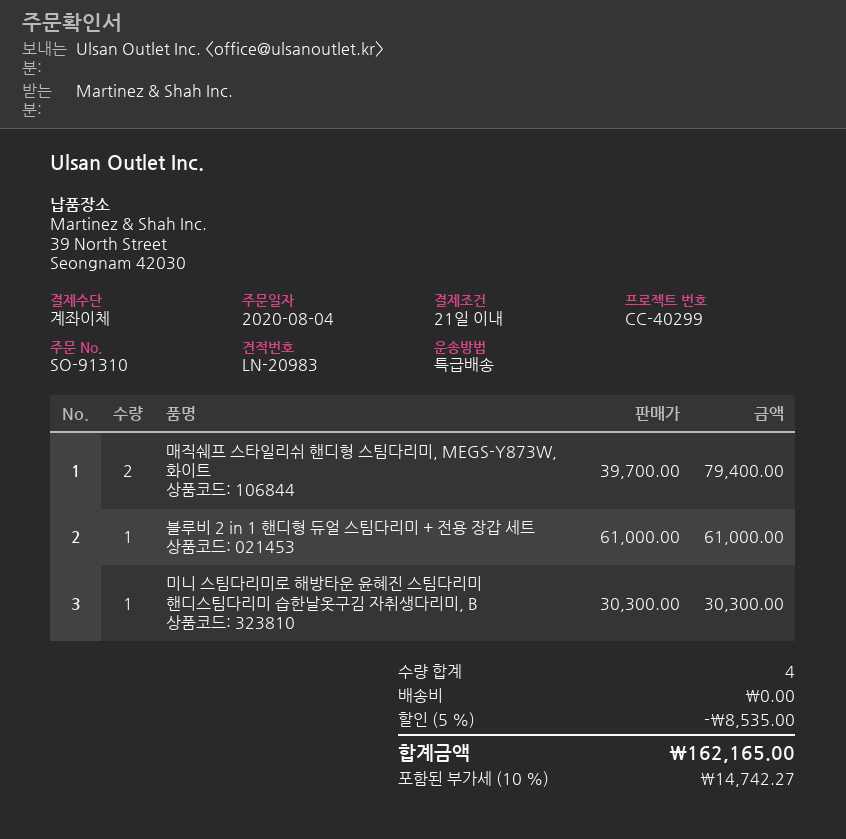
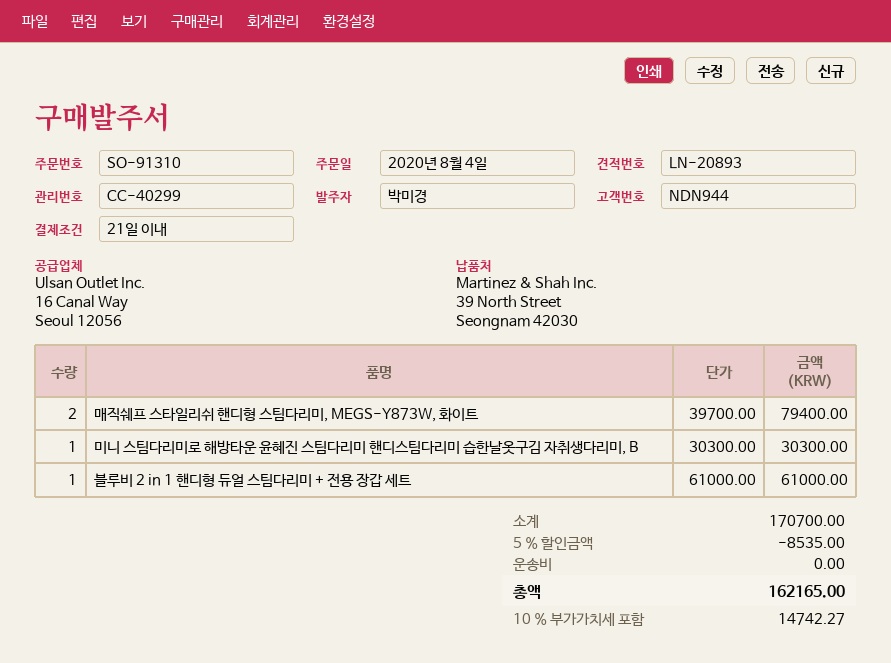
quote number: LN-20983 -> LN-20893

